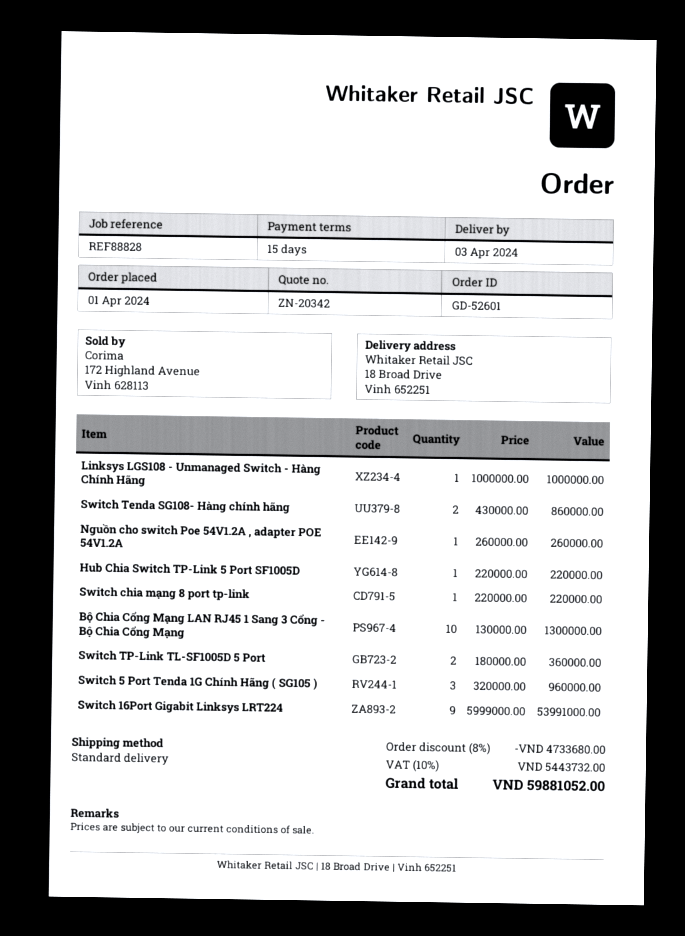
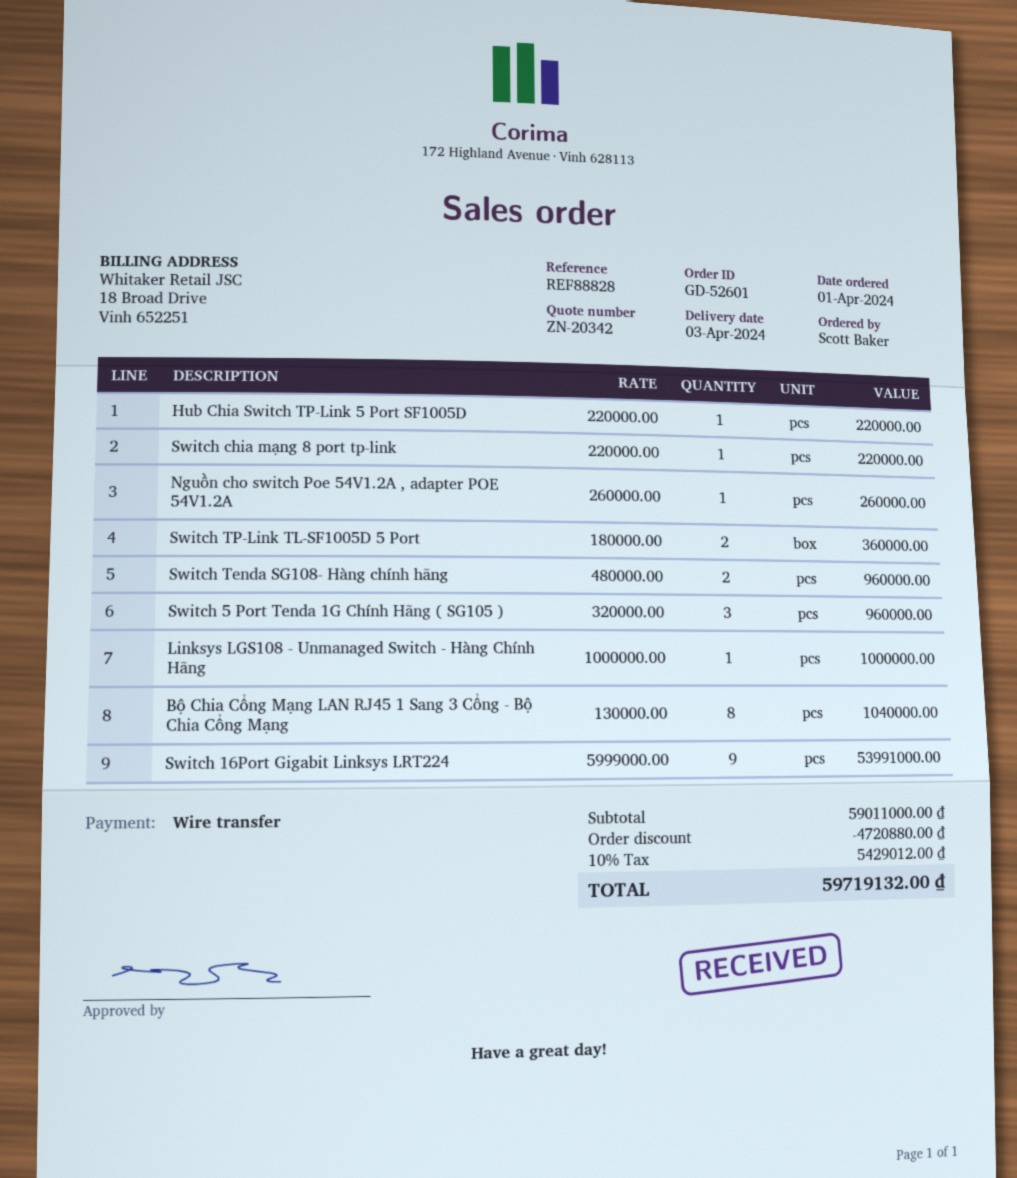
Switch Tenda SG108- Hàng chính hãng: 2 x 430000.00 = 860000.00 -> 2 x 480000.00 = 960000.00
Bộ Chia Cổng Mạng LAN RJ45 1 Sang 3 Cổng - Bộ Chia Cổng Mạng: 10 x 130000.00 = 1300000.00 -> 8 x 130000.00 = 1040000.00
discount: 4733680.00 -> 4720880.00
tax: 10% = 5443732.00 -> 10% = 5429012.00
total: 59881052.00 -> 59719132.00

